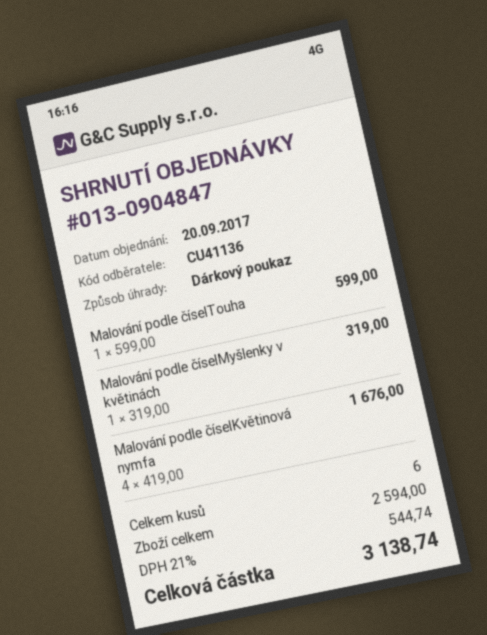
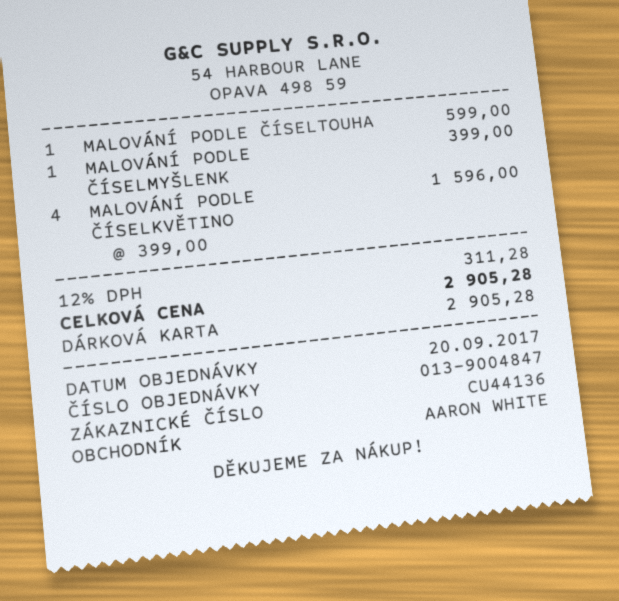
order number: 013-0904847 -> 013-9004847
customer number: CU41136 -> CU44136
Malování podle číselMyšlenky v květinách: 1 x 319.00 = 319.00 -> 1 x 399.00 = 399.00
Malování podle číselKvětinová nymfa: 4 x 419.00 = 1676.00 -> 4 x 399.00 = 1596.00
tax: 21% = 544.74 -> 12% = 311.28
total: 3138.74 -> 2905.28

